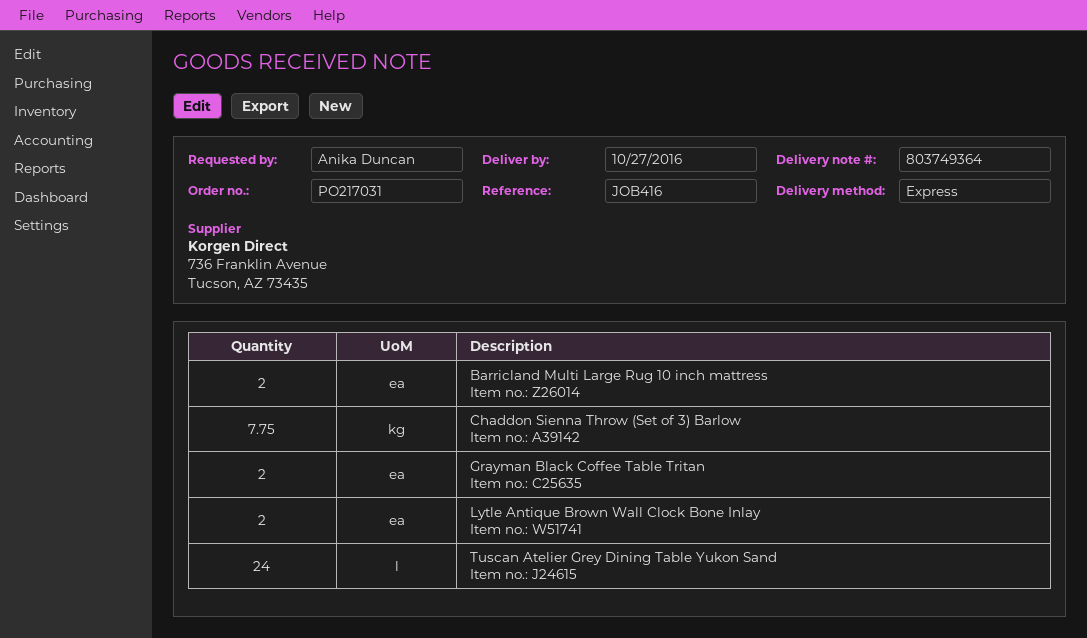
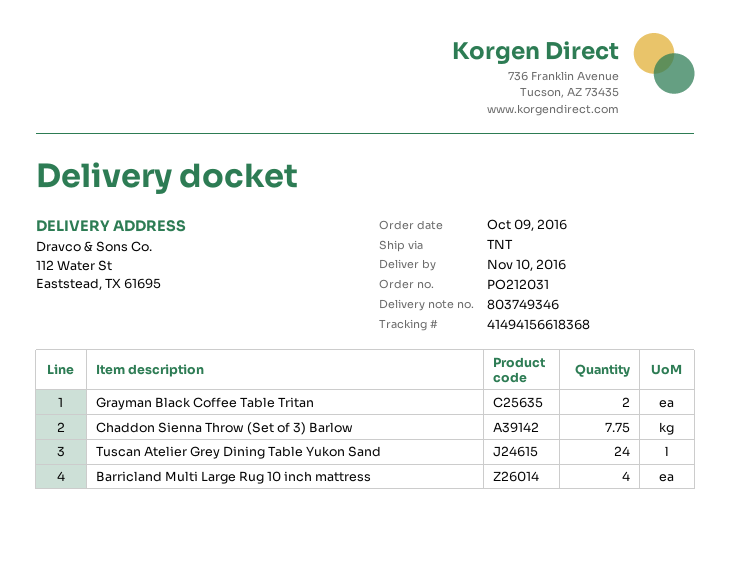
order number: PO217031 -> PO212031
delivery note number: 803749364 -> 803749346
delivery date: 2016-10-27 -> 2016-11-10
shipping method: express -> TNT
Barricland Multi Large Rug 10 inch mattress: 2 -> 4
Lytle Antique Brown Wall Clock Bone Inlay: 2 -> none

